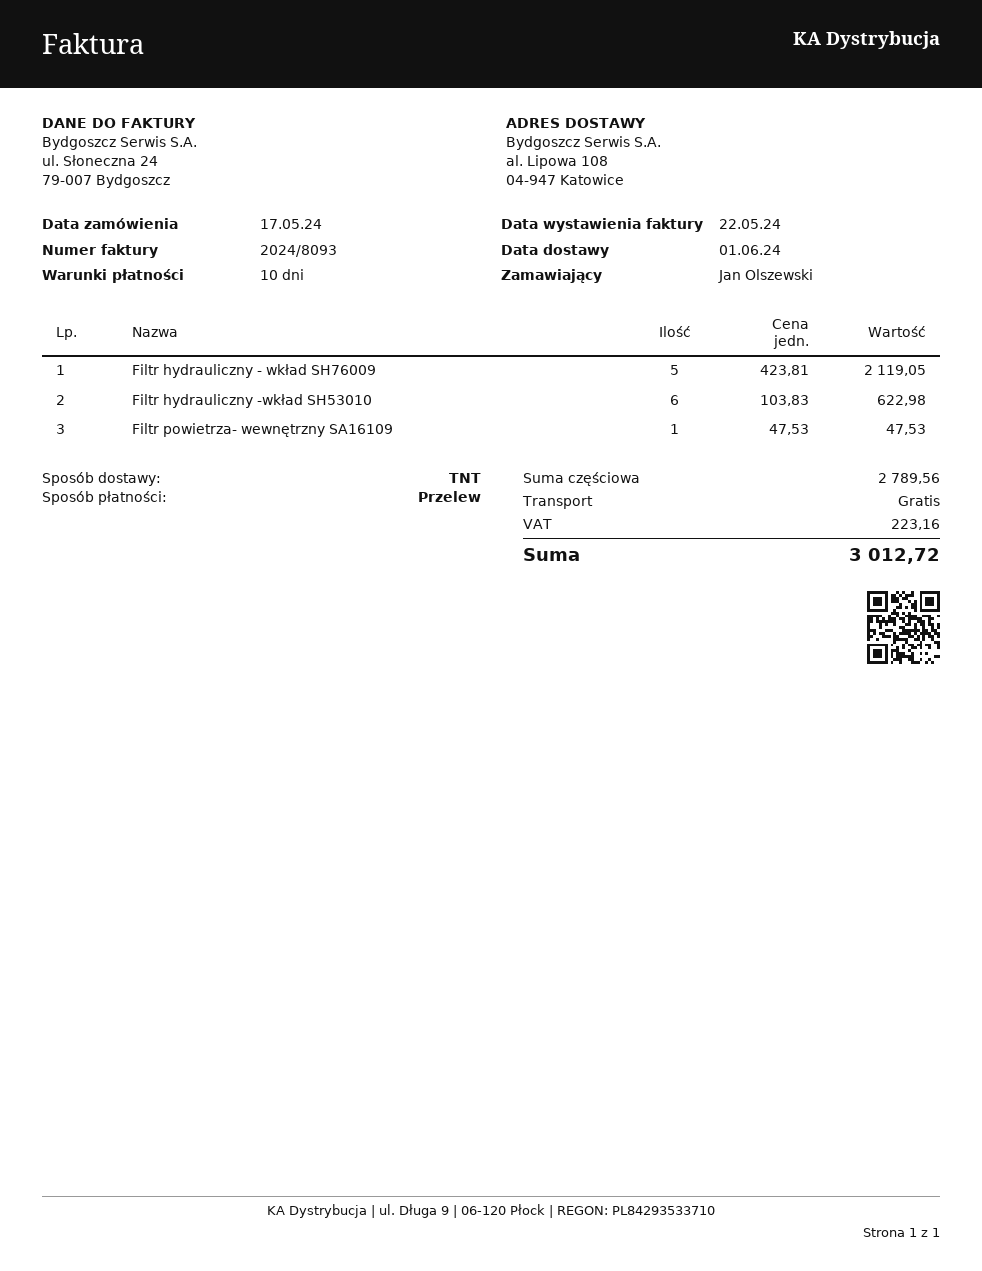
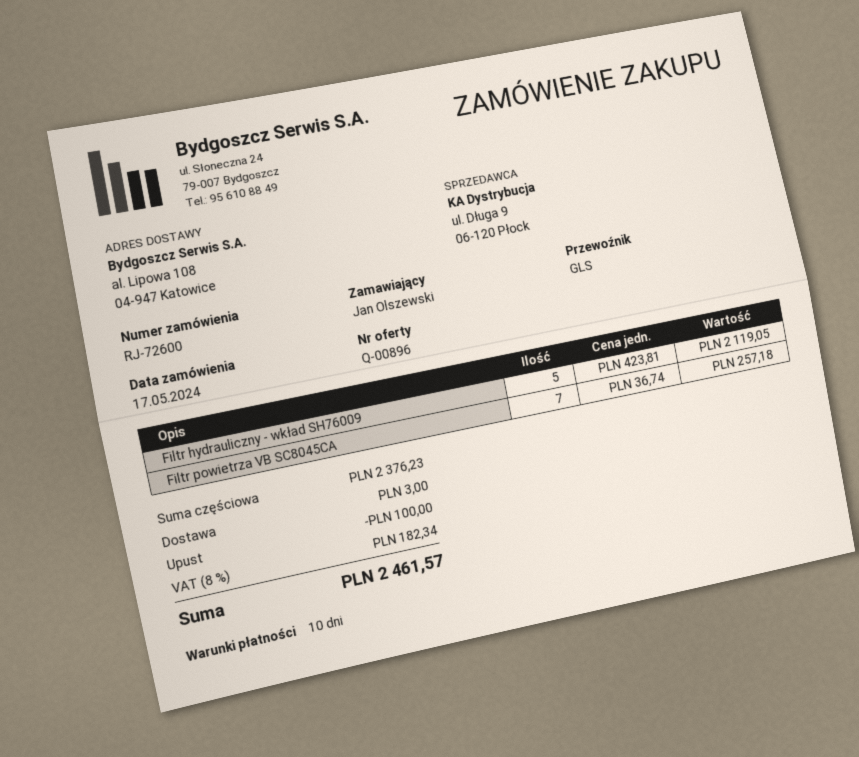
shipping method: TNT -> GLS
Filtr hydrauliczny -wkład SH53010: 6 x 103.83 = 622.98 -> none
Filtr powietrza- wewnętrzny SA16109: 1 x 47.53 = 47.53 -> none
Filtr powietrza VB SC8045CA: none -> 7 x 36.74 = 257.18
subtotal: 2789.56 -> 2376.23
discount: none -> 100.00
shipping: 0.00 -> 3.00
tax: 223.16 -> 182.34
total: 3012.72 -> 2461.57

